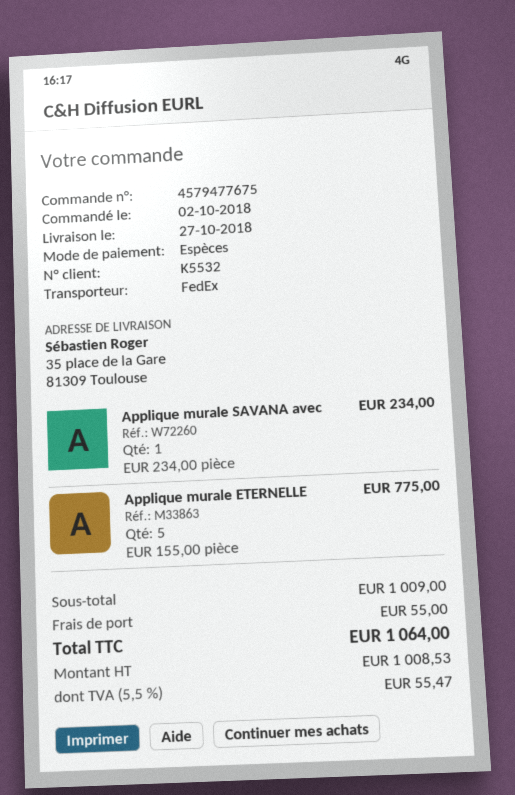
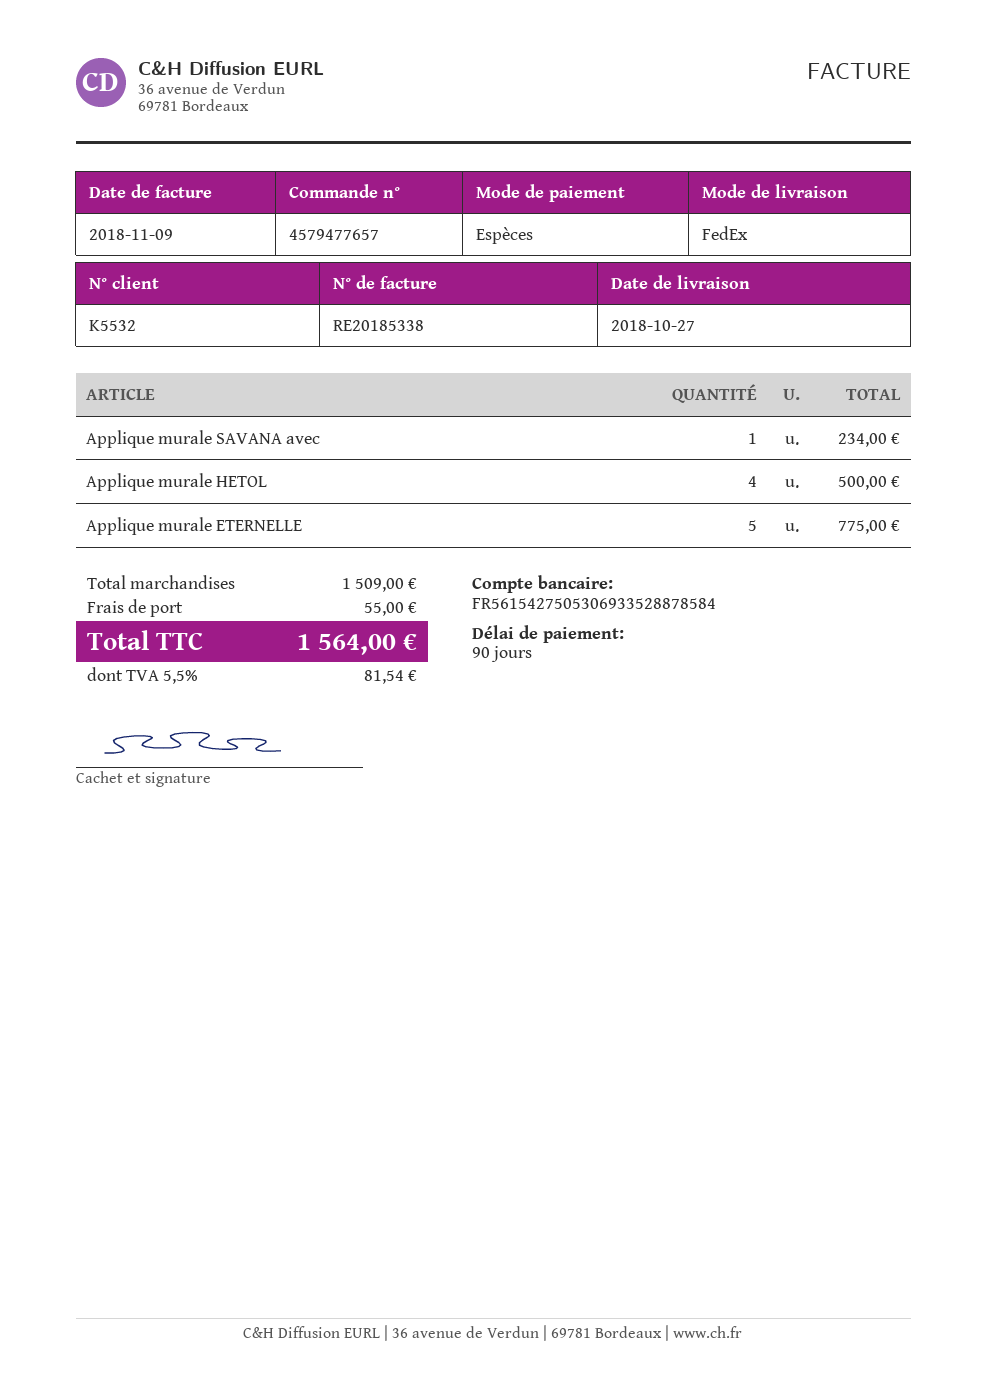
order number: 4579477675 -> 4579477657
Applique murale HETOL: none -> 4 for 500.00
subtotal: 1009.00 -> 1509.00
tax: 5.5% = 55.47 -> 5.5% = 81.54
total: 1064.00 -> 1564.00

